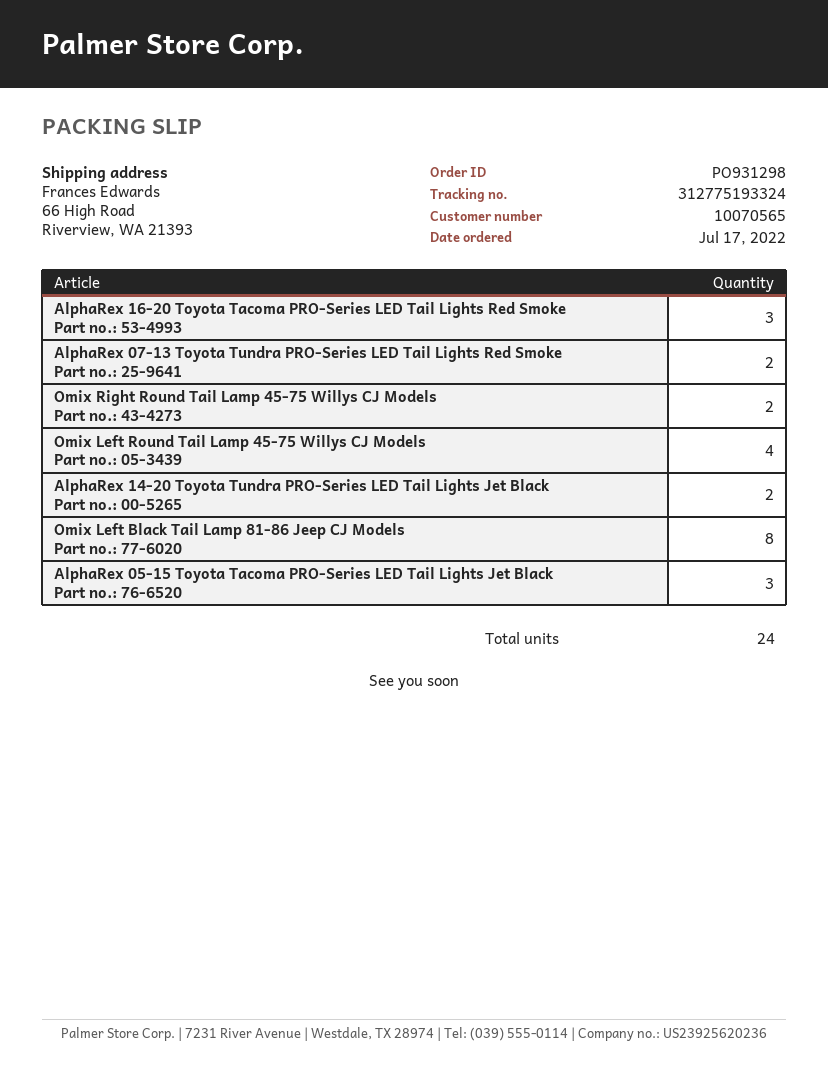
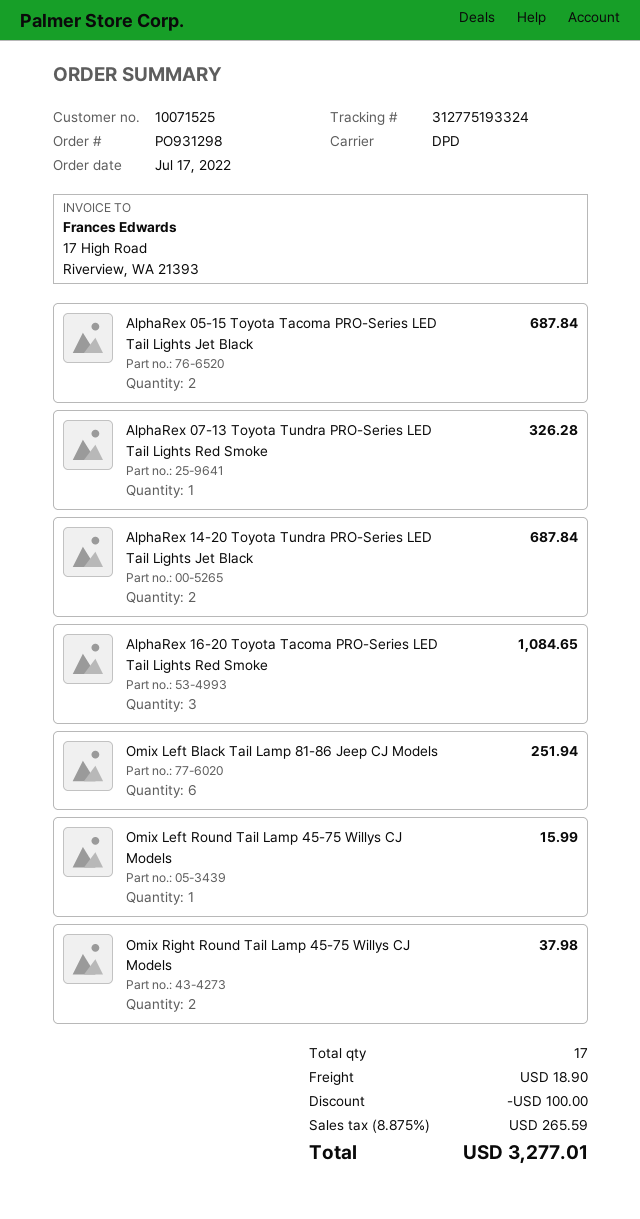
customer number: 10070565 -> 10071525
AlphaRex 07-13 Toyota Tundra PRO-Series LED Tail Lights Red Smoke: 2 -> 1
Omix Left Round Tail Lamp 45-75 Willys CJ Models: 4 -> 1
Omix Left Black Tail Lamp 81-86 Jeep CJ Models: 8 -> 6
AlphaRex 05-15 Toyota Tacoma PRO-Series LED Tail Lights Jet Black: 3 -> 2
total quantity: 24 -> 17

